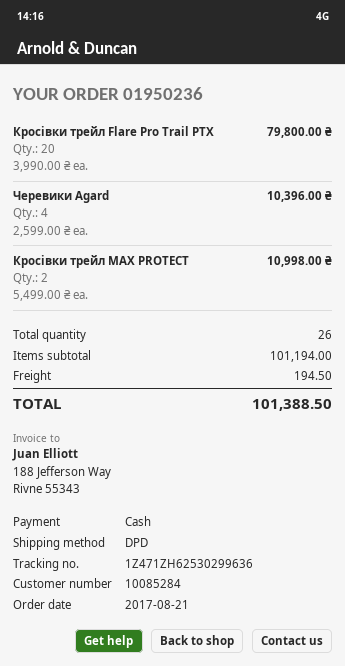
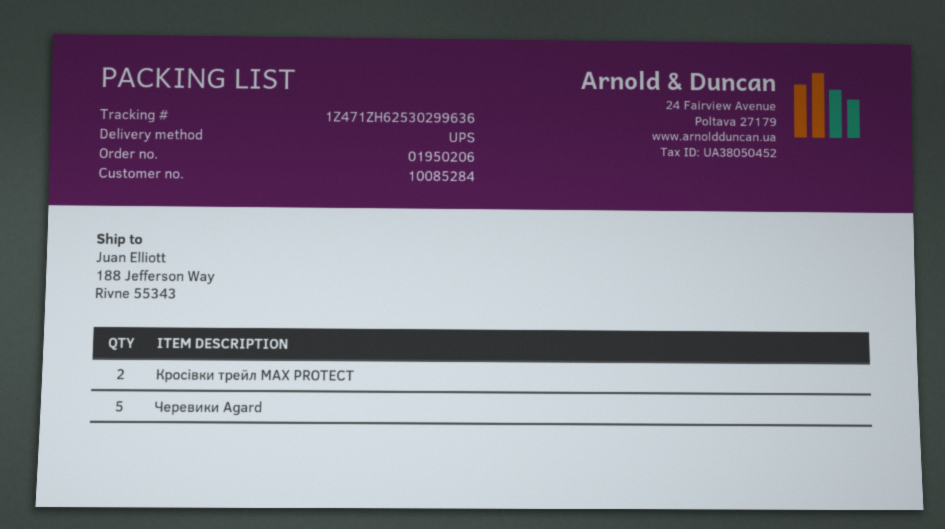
order number: 01950236 -> 01950206
shipping method: DPD -> UPS
Кросівки трейл Flare Pro Trail PTX: 20 -> none
Черевики Agard: 4 -> 5

